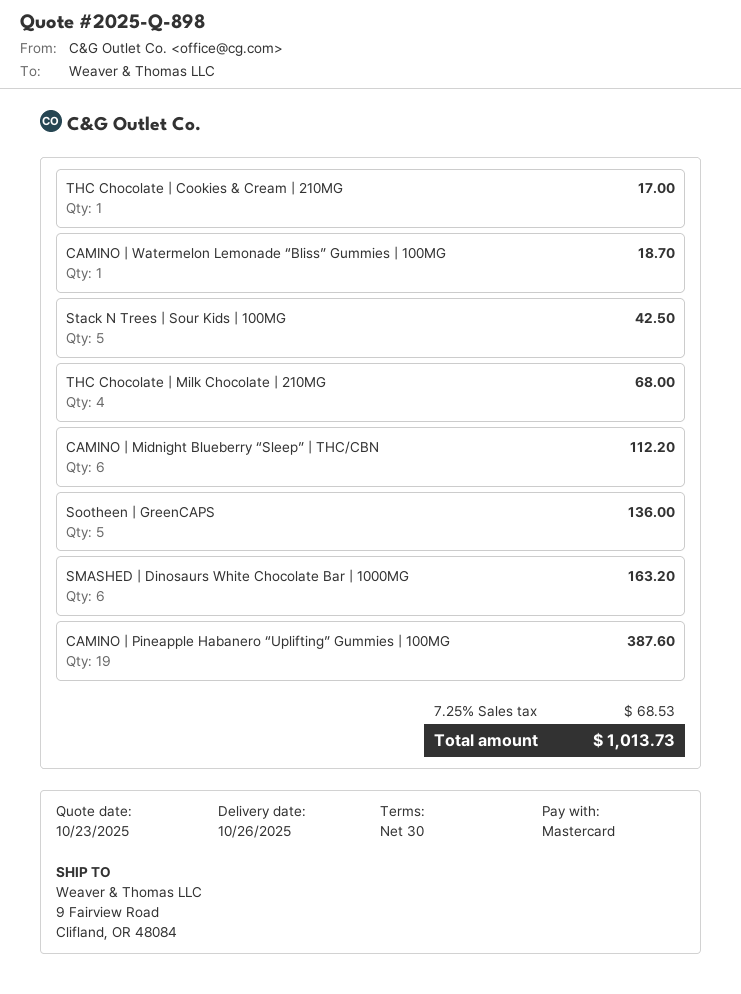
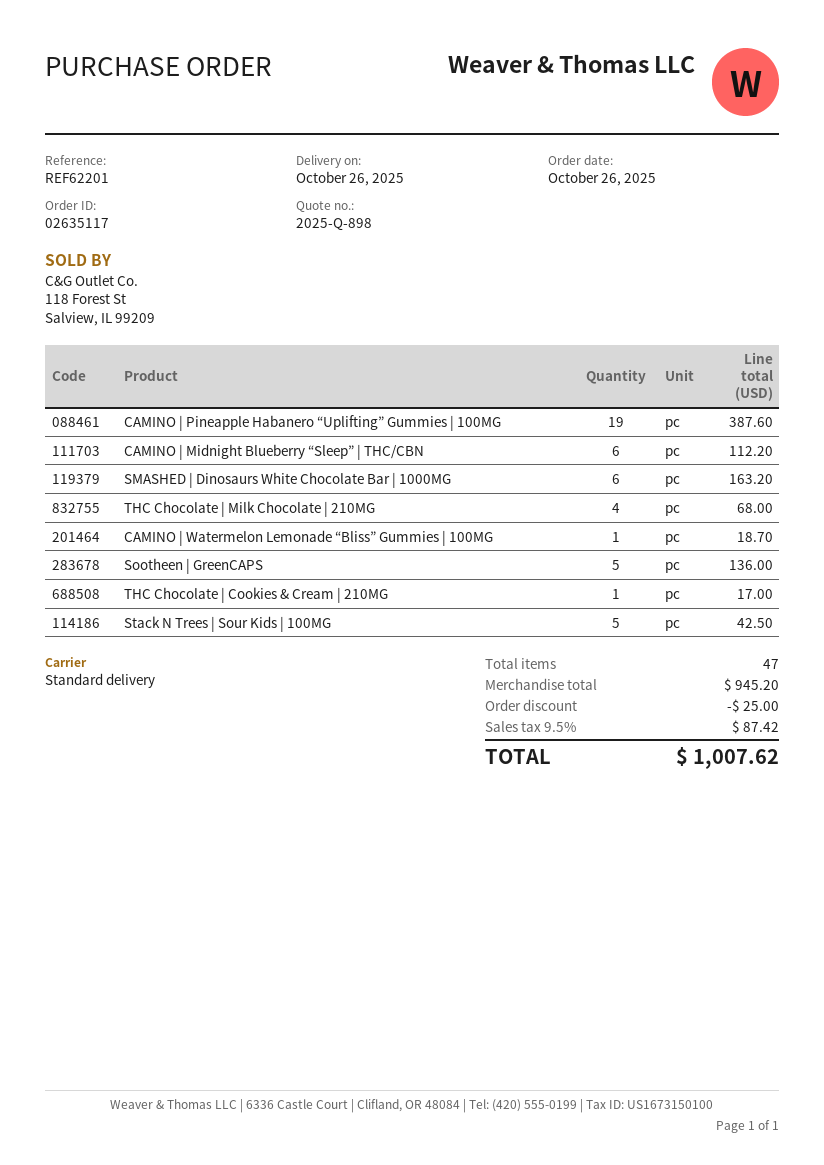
discount: none -> 25.00
tax: 7.25% = 68.53 -> 9.5% = 87.42
total: 1013.73 -> 1007.62

